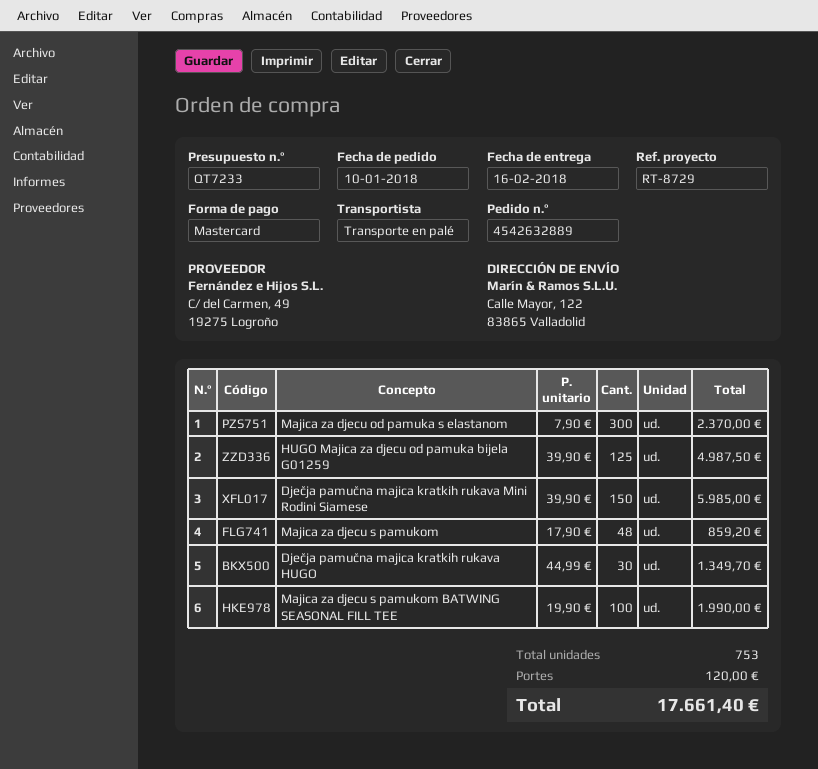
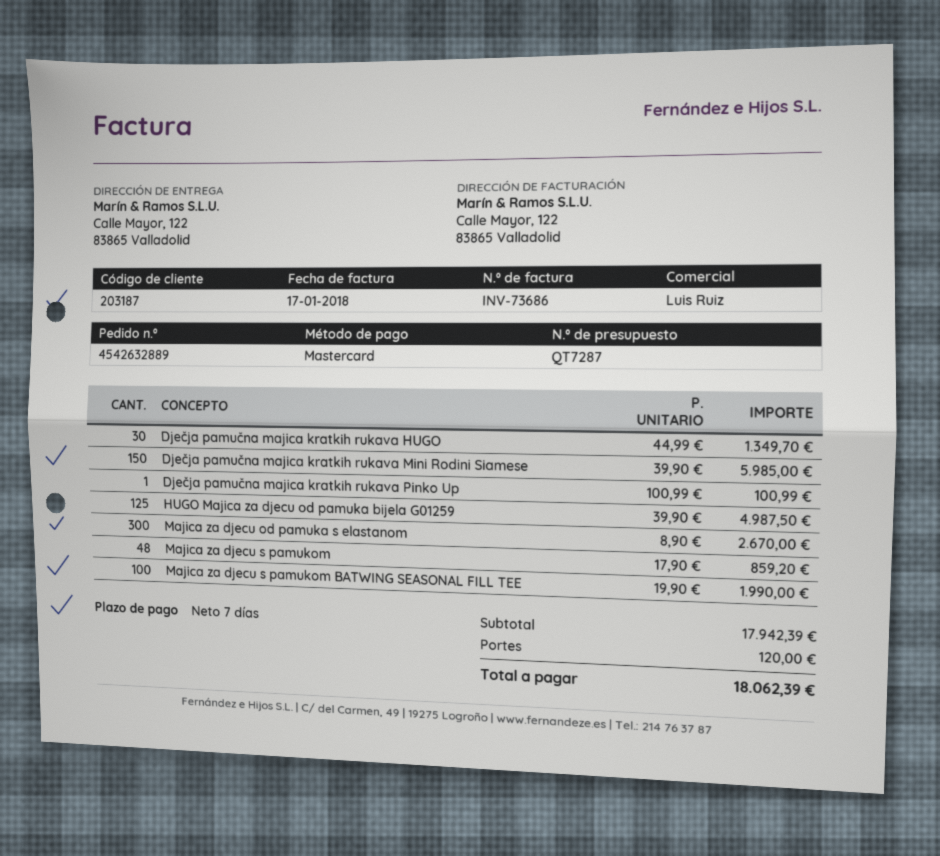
quote number: QT7233 -> QT7287
Majica za djecu od pamuka s elastanom: 300 x 7.90 = 2370.00 -> 300 x 8.90 = 2670.00
Dječja pamučna majica kratkih rukava Pinko Up: none -> 1 x 100.99 = 100.99
total: 17661.40 -> 18062.39

